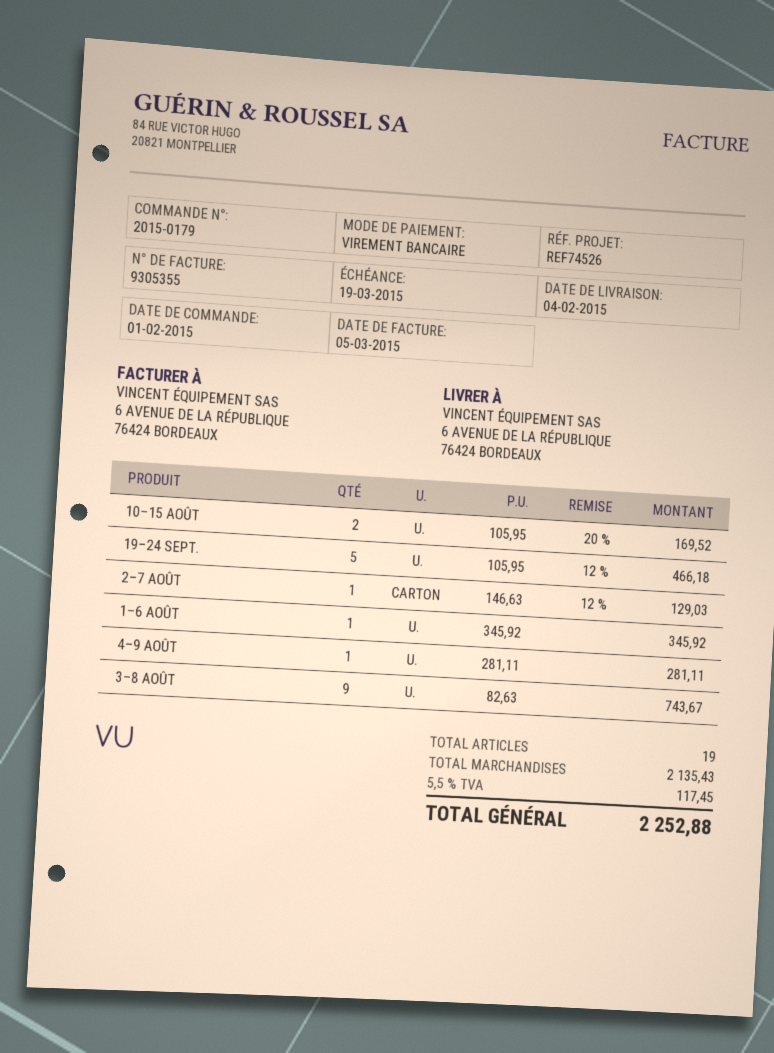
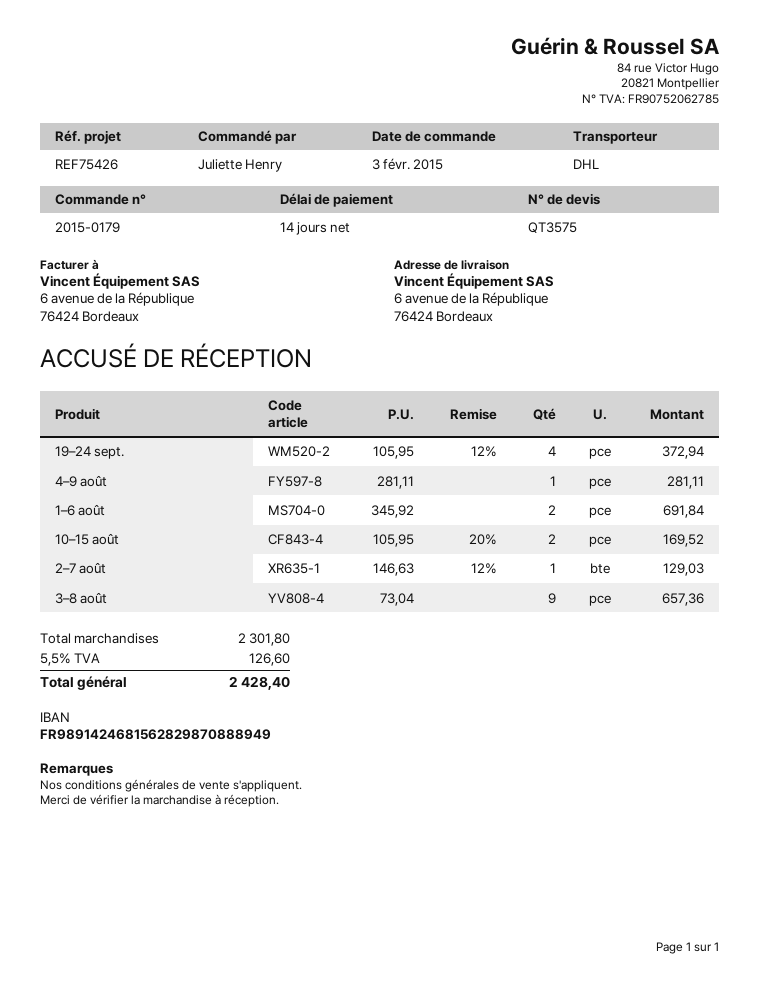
order date: 2015-02-01 -> 2015-02-03
reference: REF74526 -> REF75426
19–24 SEPT.: 5 x 105.95 - 12% = 466.18 -> 4 x 105.95 - 12% = 372.94
1–6 AOÛT: 1 x 345.92 = 345.92 -> 2 x 345.92 = 691.84
3–8 AOÛT: 9 x 82.63 = 743.67 -> 9 x 73.04 = 657.36
subtotal: 2135.43 -> 2301.80
tax: 5.5% = 117.45 -> 5.5% = 126.60
total: 2252.88 -> 2428.40

